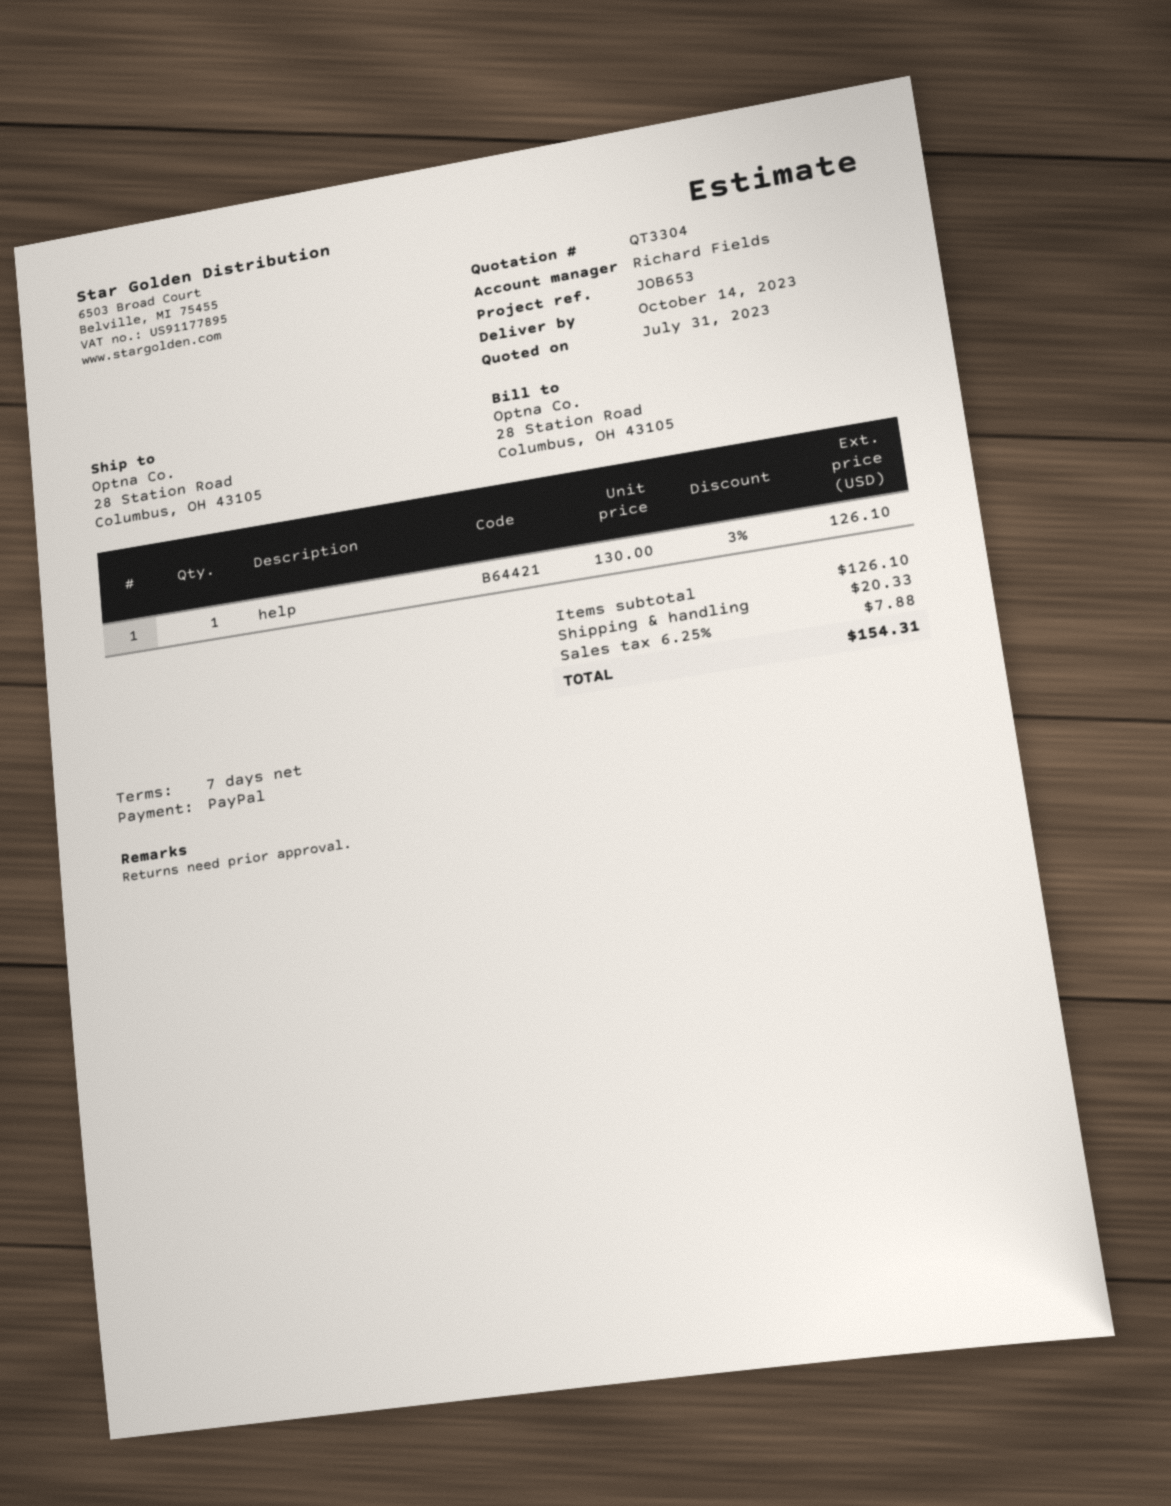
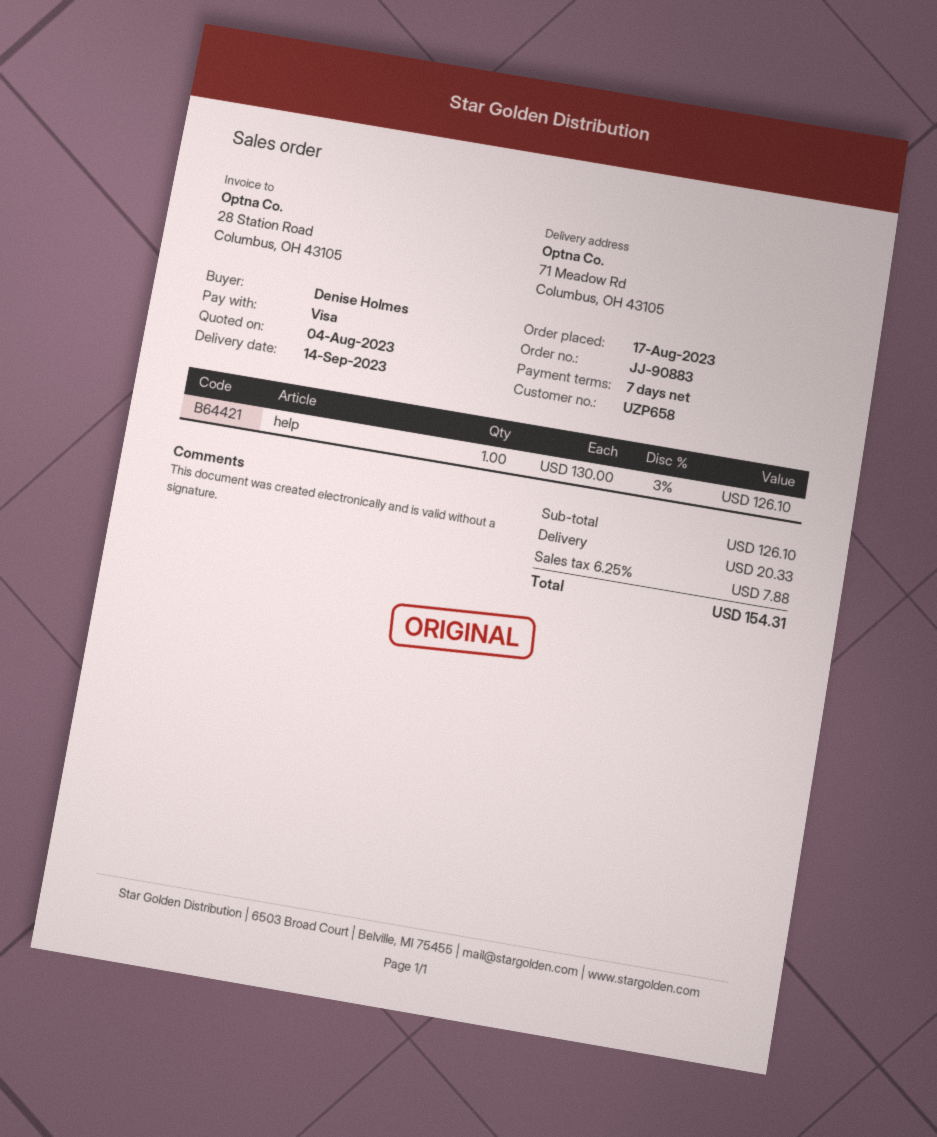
quote date: 2023-07-31 -> 2023-08-04
delivery date: 2023-10-14 -> 2023-09-14
payment method: PayPal -> Visa
ship to: 28 Station Road, Columbus, OH 43105 -> 71 Meadow Rd, Columbus, OH 43105

